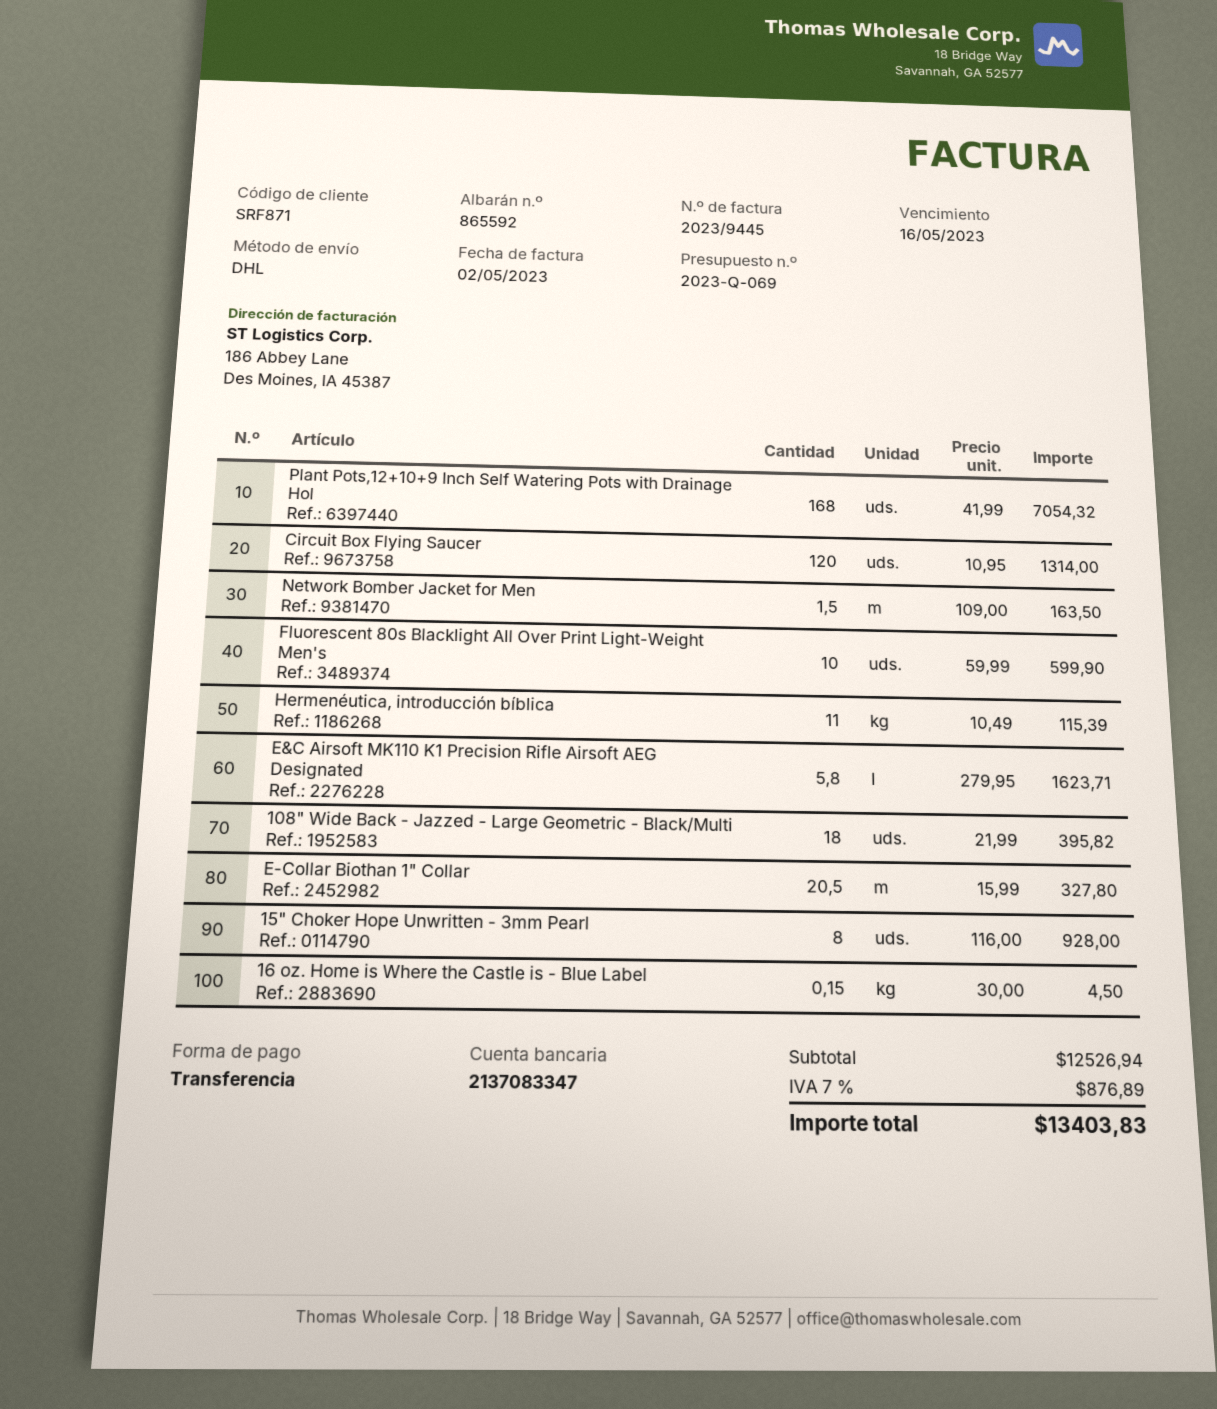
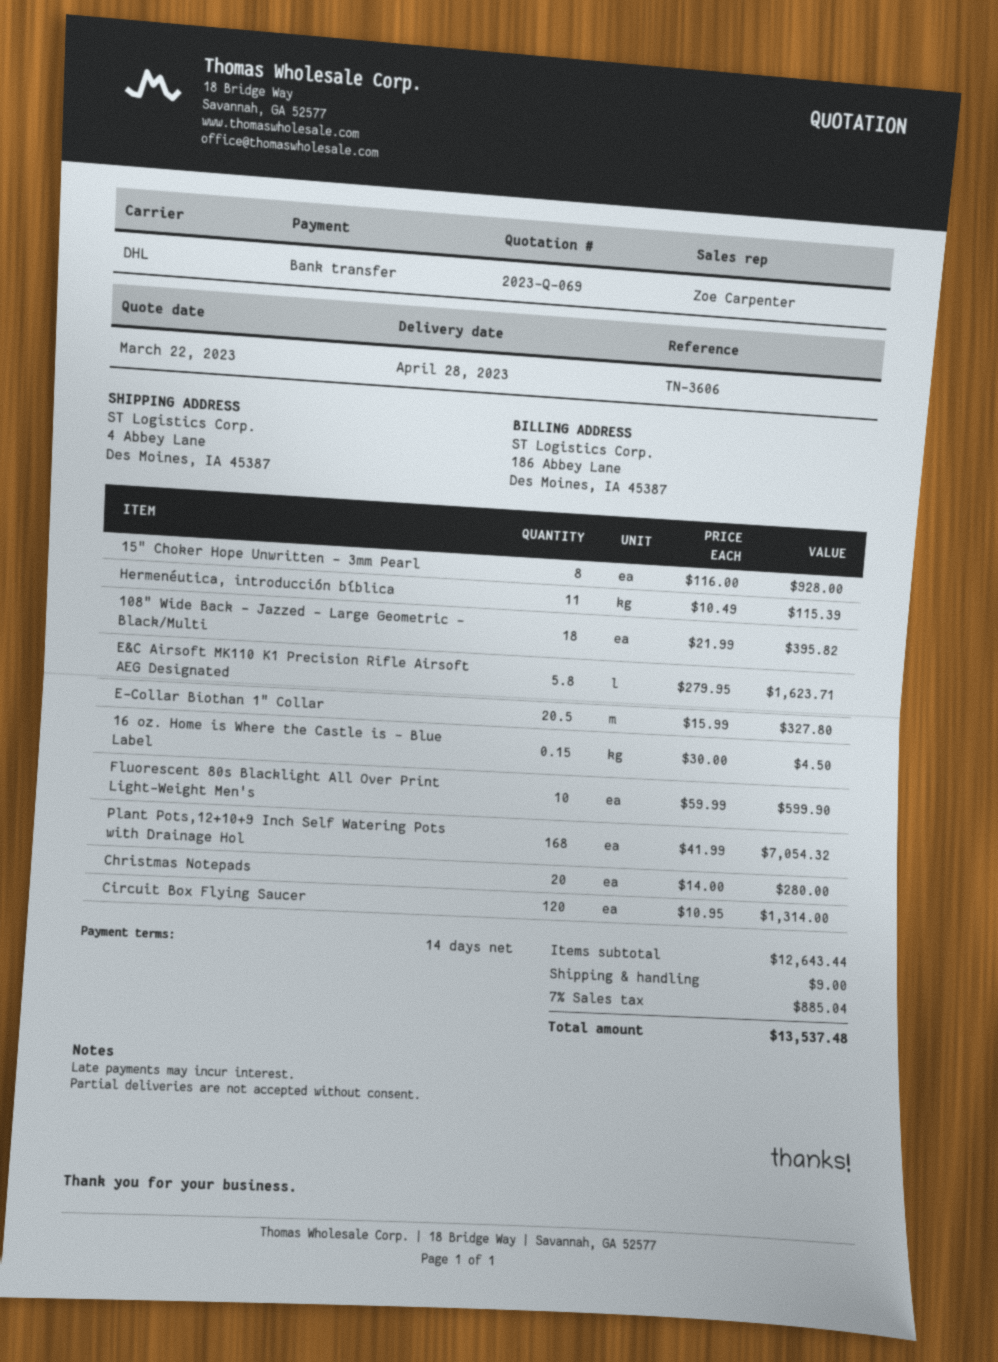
Network Bomber Jacket for Men: 1.5 x 109.00 = 163.50 -> none
Christmas Notepads: none -> 20 x 14.00 = 280.00
subtotal: 12526.94 -> 12643.44
shipping: none -> 9.00
tax: 7% = 876.89 -> 7% = 885.04
total: 13403.83 -> 13537.48

